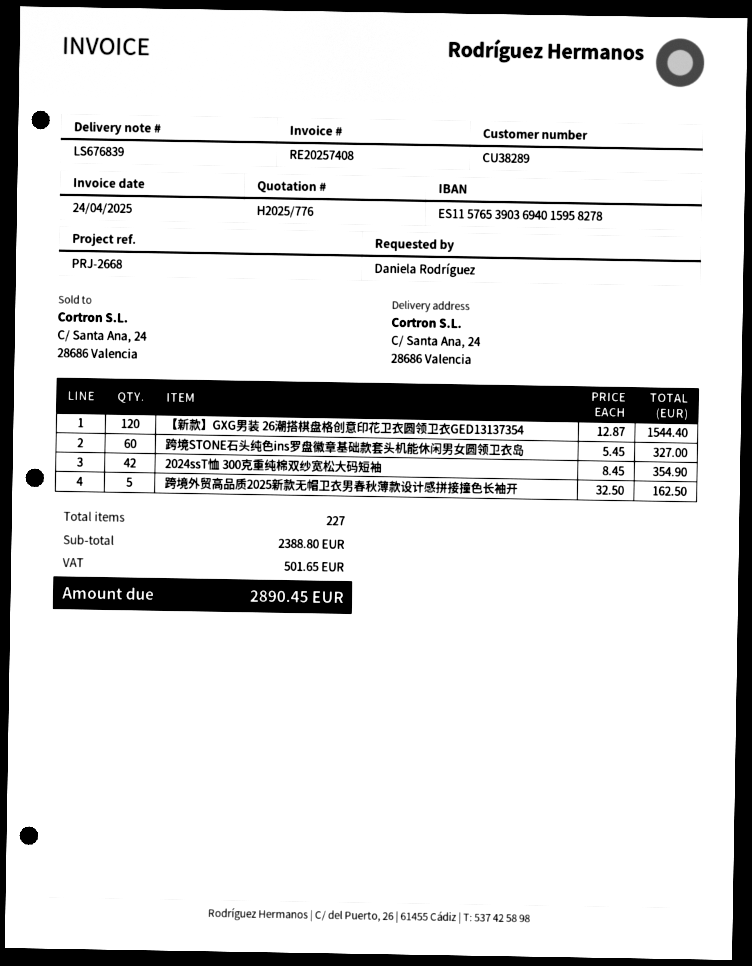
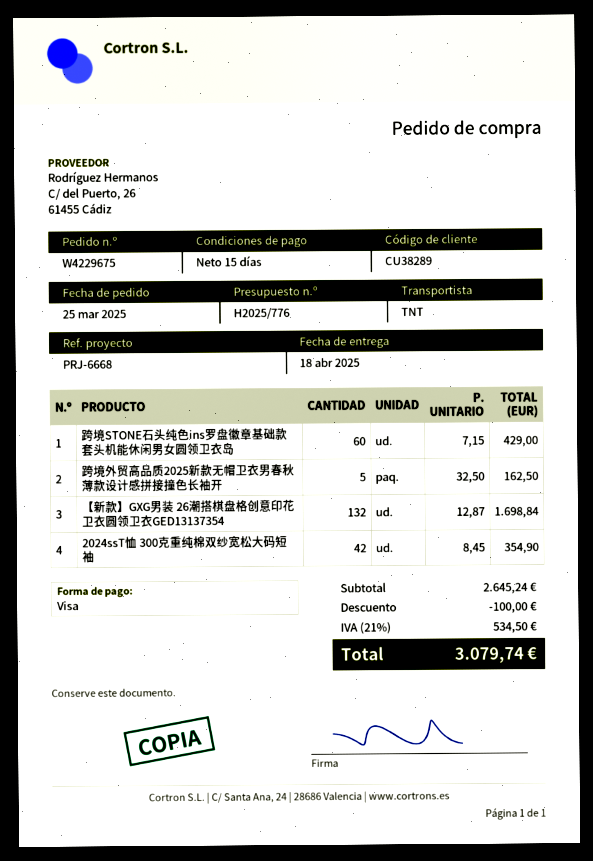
reference: PRJ-2668 -> PRJ-6668
【新款】GXG男装 26潮搭棋盘格创意印花卫衣圆领卫衣GED13137354: 120 x 12.87 = 1544.40 -> 132 x 12.87 = 1698.84
跨境STONE石头纯色ins罗盘徽章基础款套头机能休闲男女圆领卫衣岛: 60 x 5.45 = 327.00 -> 60 x 7.15 = 429.00
subtotal: 2388.80 -> 2645.24
discount: none -> 100.00
tax: 501.65 -> 534.50
total: 2890.45 -> 3079.74

